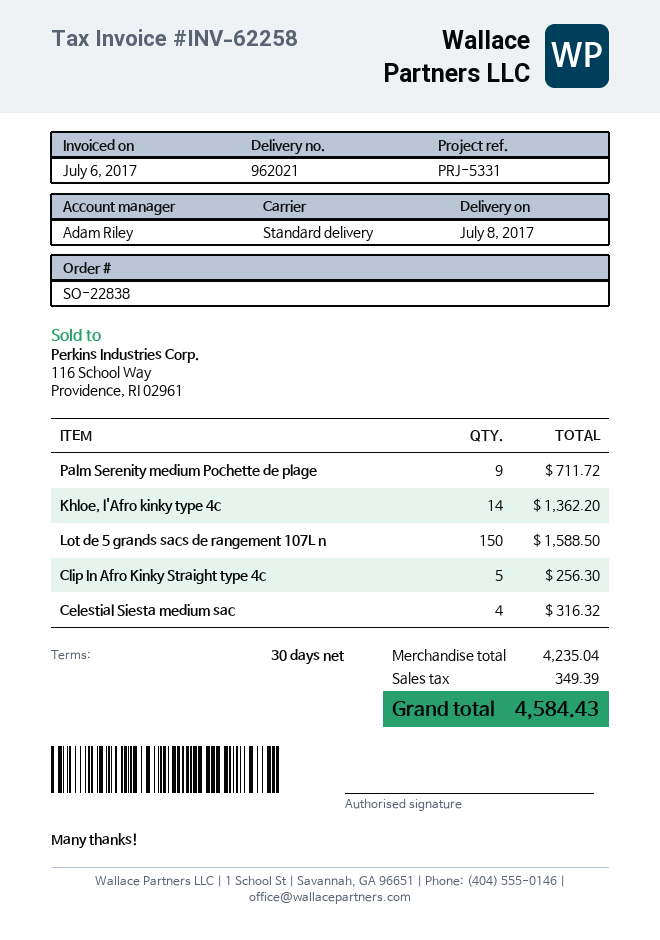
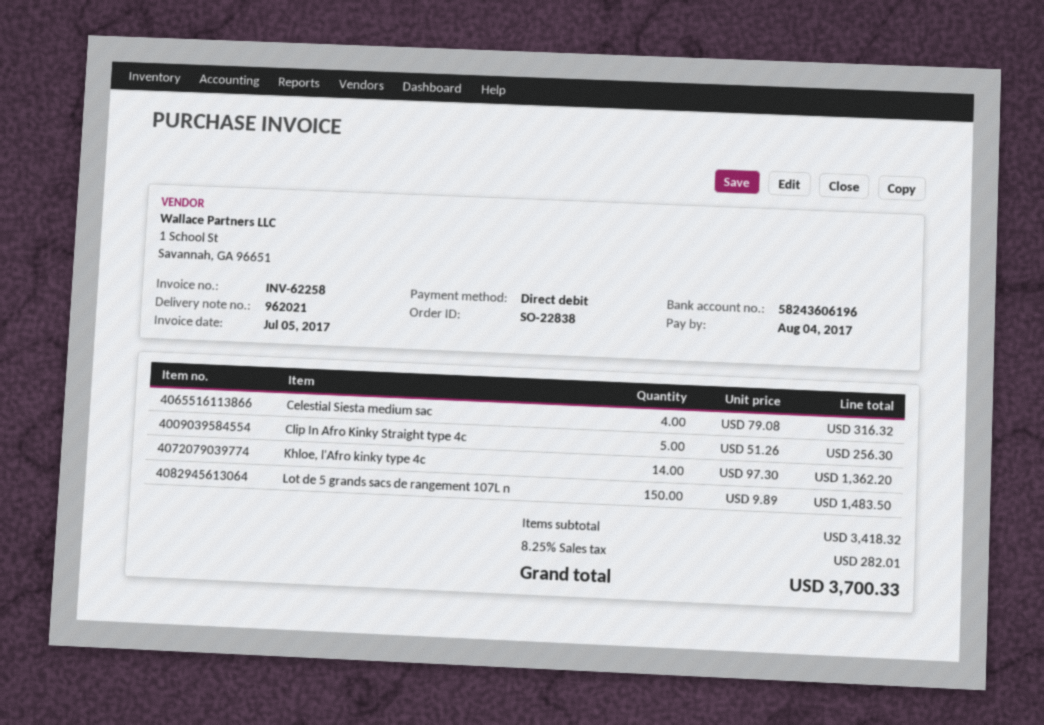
invoice date: 2017-07-06 -> 2017-07-05
Palm Serenity medium Pochette de plage: 9 for 711.72 -> none
Lot de 5 grands sacs de rangement 107L n: 150 for 1588.50 -> 150 for 1483.50
subtotal: 4235.04 -> 3418.32
tax: 349.39 -> 282.01
total: 4584.43 -> 3700.33

